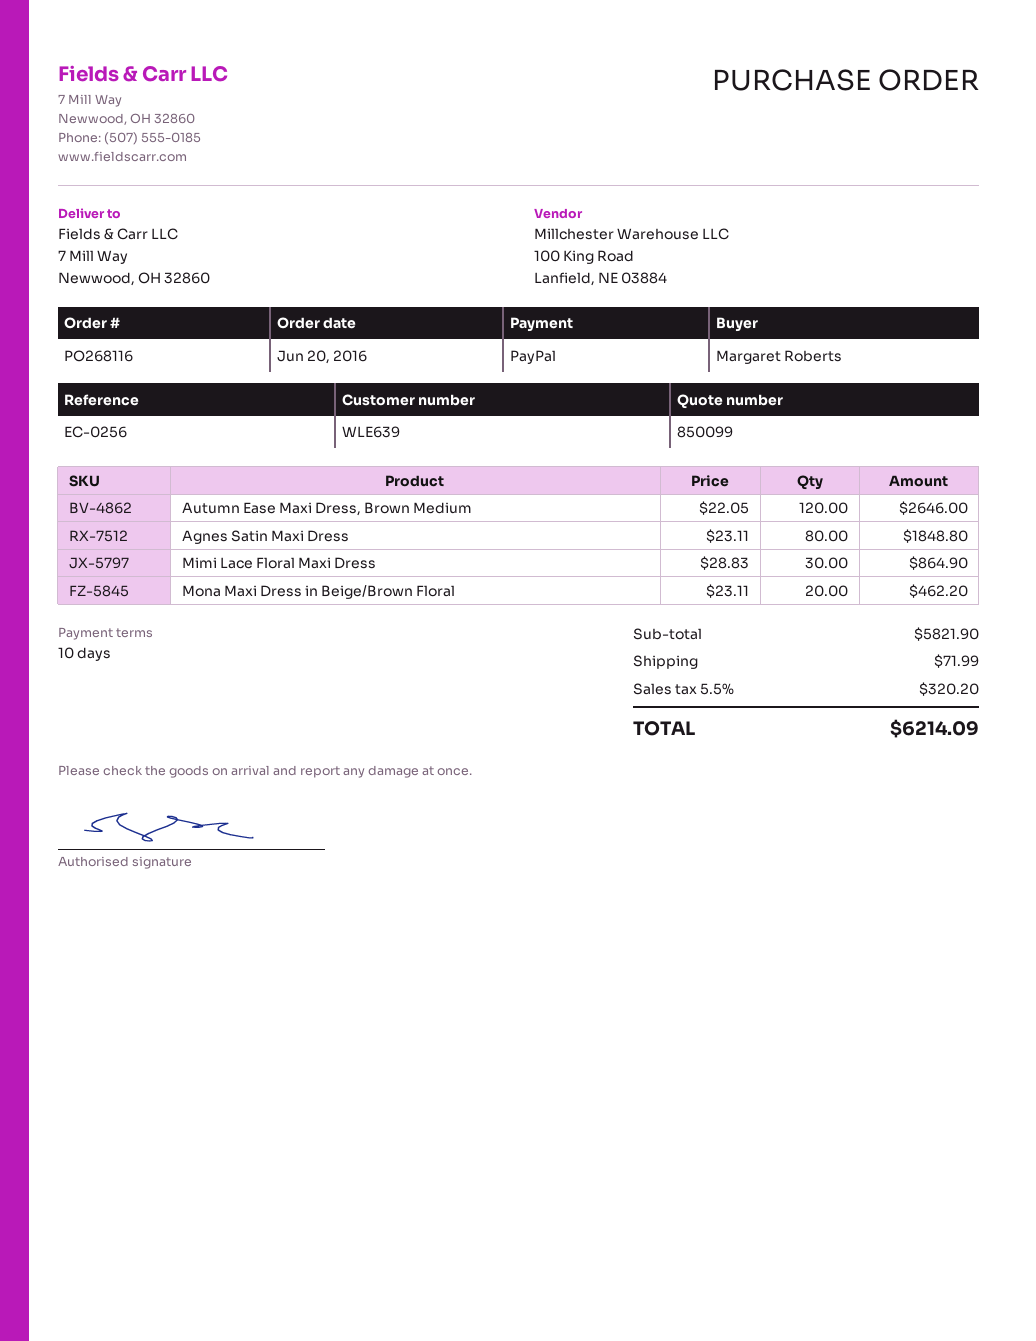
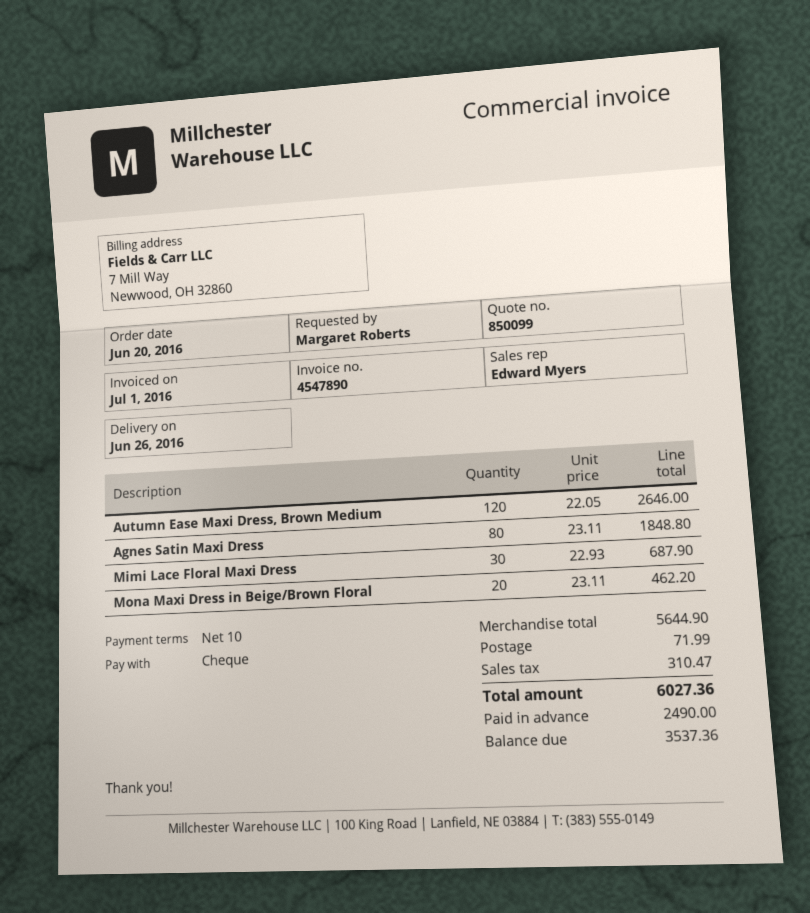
payment method: PayPal -> cheque
Mimi Lace Floral Maxi Dress: 30 x 28.83 = 864.90 -> 30 x 22.93 = 687.90
subtotal: 5821.90 -> 5644.90
tax: 320.20 -> 310.47
total: 6214.09 -> 6027.36

